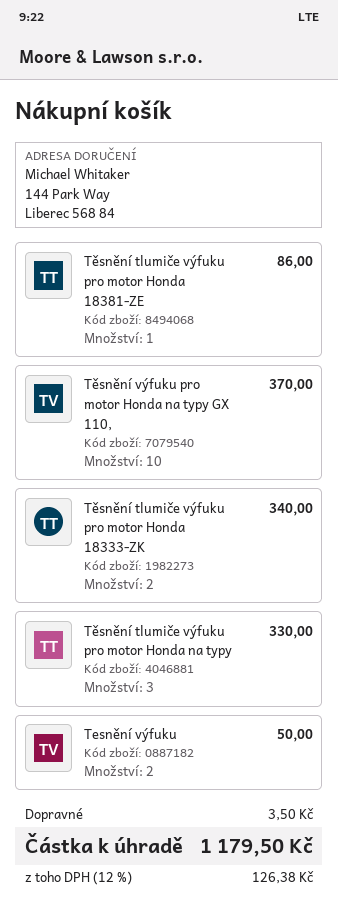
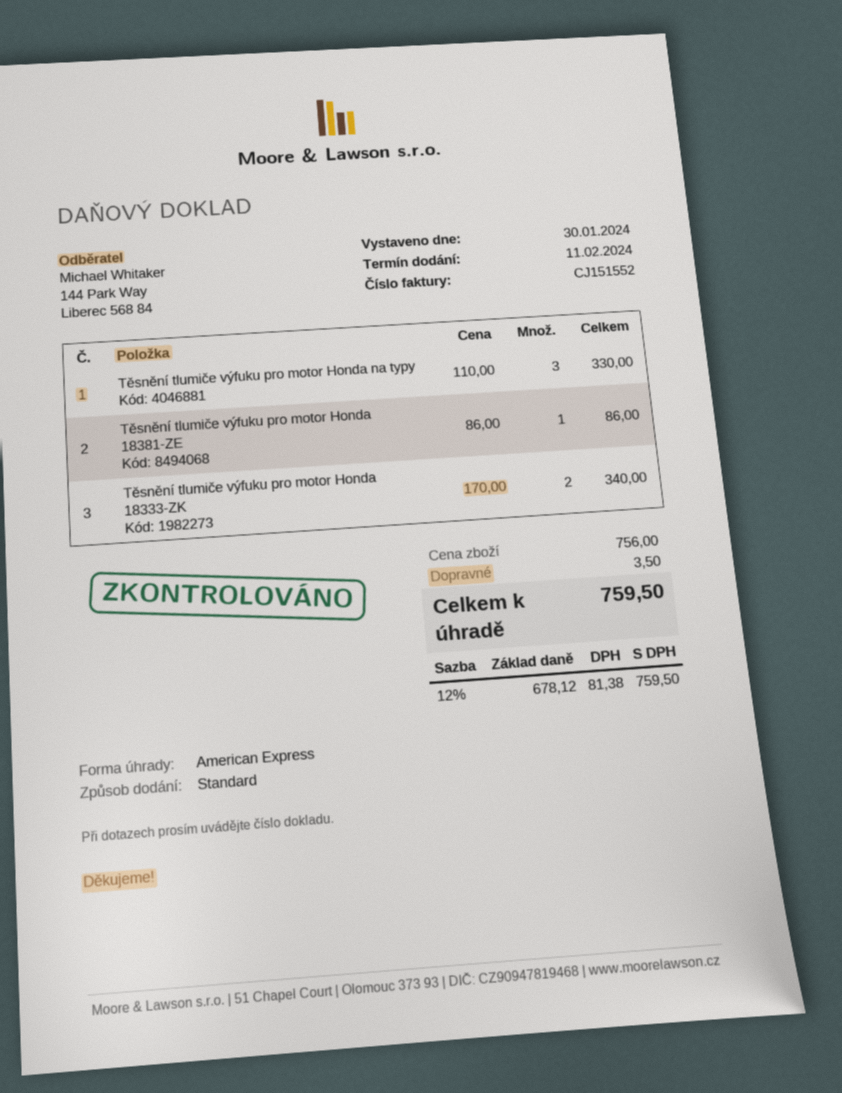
Těsnění výfuku pro motor Honda na typy GX 110,: 10 for 370.00 -> none
Tesnění výfuku: 2 for 50.00 -> none
tax: 12% = 126.38 -> 12% = 81.38
total: 1179.50 -> 759.50

